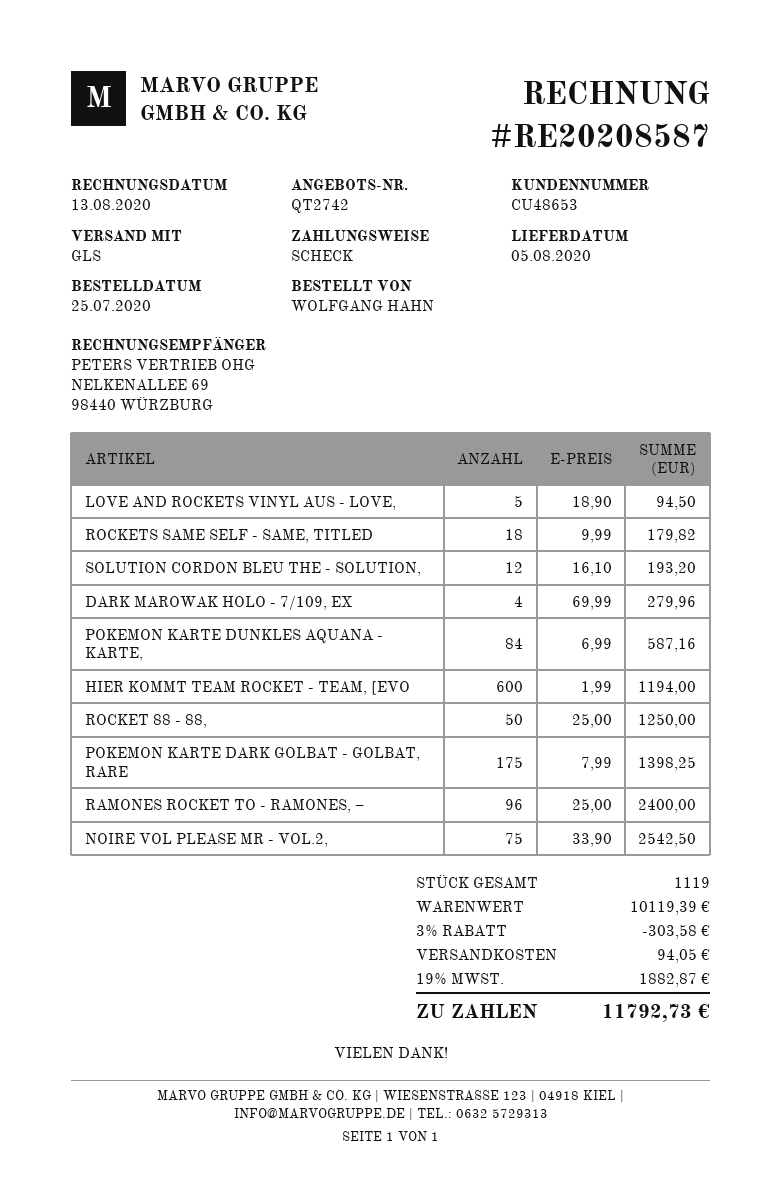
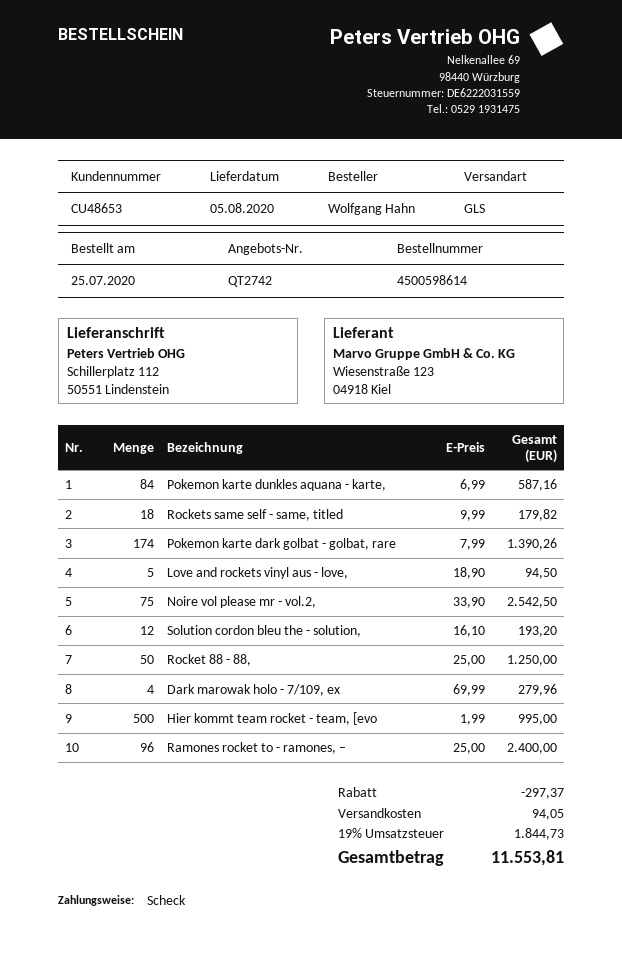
HIER KOMMT TEAM ROCKET - TEAM, [EVO: 600 x 1.99 = 1194.00 -> 500 x 1.99 = 995.00
POKEMON KARTE DARK GOLBAT - GOLBAT, RARE: 175 x 7.99 = 1398.25 -> 174 x 7.99 = 1390.26
discount: 303.58 -> 297.37
tax: 19% = 1882.87 -> 19% = 1844.73
total: 11792.73 -> 11553.81

